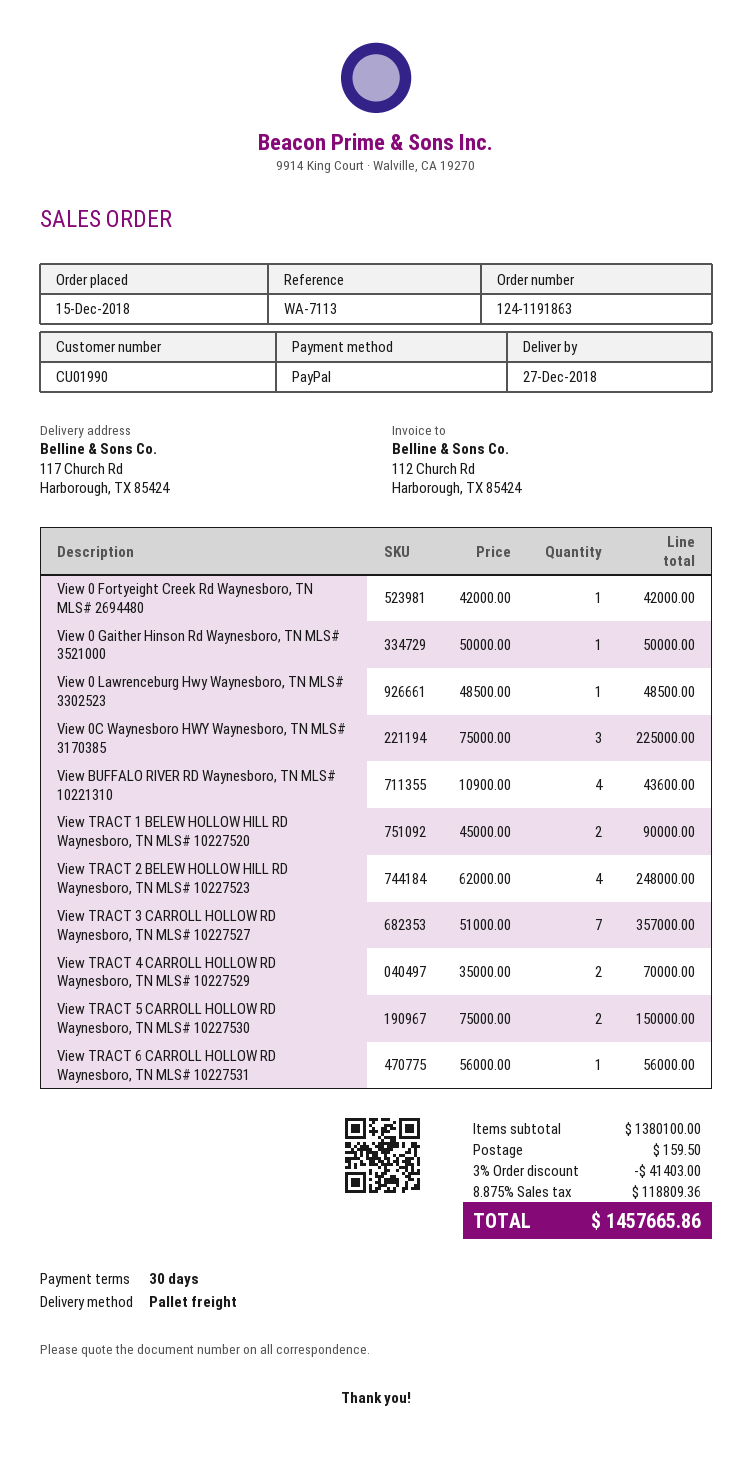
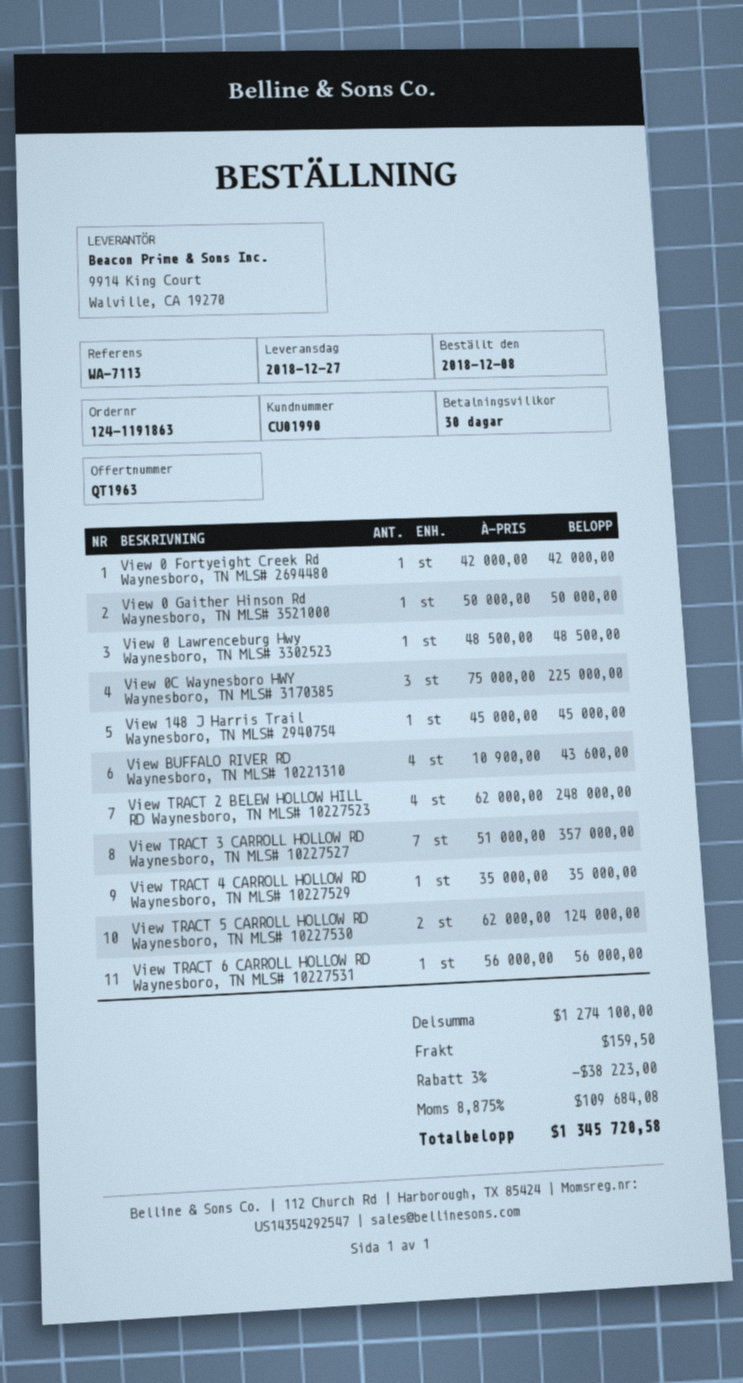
order date: 2018-12-15 -> 2018-12-08
View TRACT 1 BELEW HOLLOW HILL RD Waynesboro, TN MLS# 10227520: 2 x 45000.00 = 90000.00 -> none
View TRACT 4 CARROLL HOLLOW RD Waynesboro, TN MLS# 10227529: 2 x 35000.00 = 70000.00 -> 1 x 35000.00 = 35000.00
View TRACT 5 CARROLL HOLLOW RD Waynesboro, TN MLS# 10227530: 2 x 75000.00 = 150000.00 -> 2 x 62000.00 = 124000.00
View 148 J Harris Trail Waynesboro, TN MLS# 2940754: none -> 1 x 45000.00 = 45000.00
subtotal: 1380100.00 -> 1274100.00
discount: 3% = 41403.00 -> 3% = 38223.00
tax: 8.875% = 118809.36 -> 8.875% = 109684.08
total: 1457665.86 -> 1345720.58

